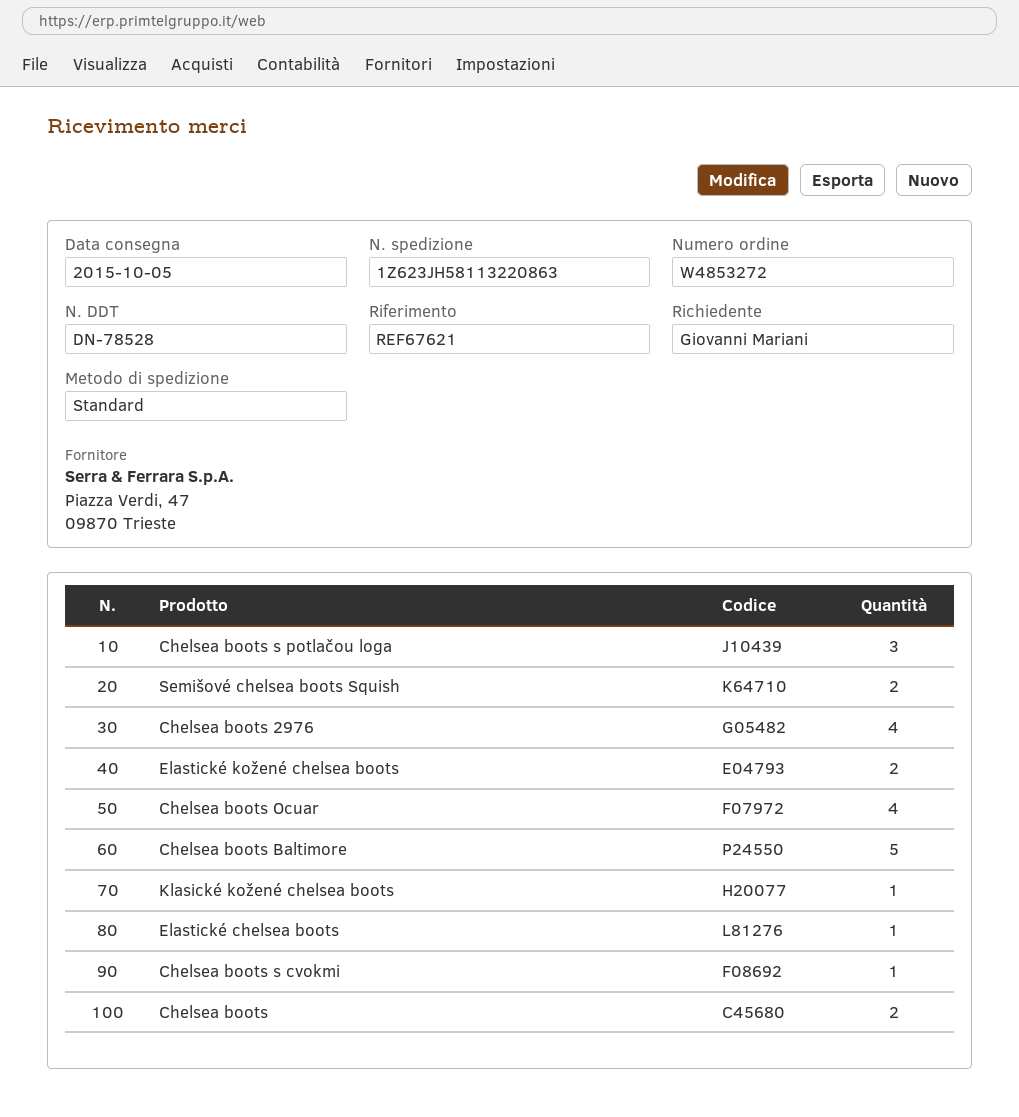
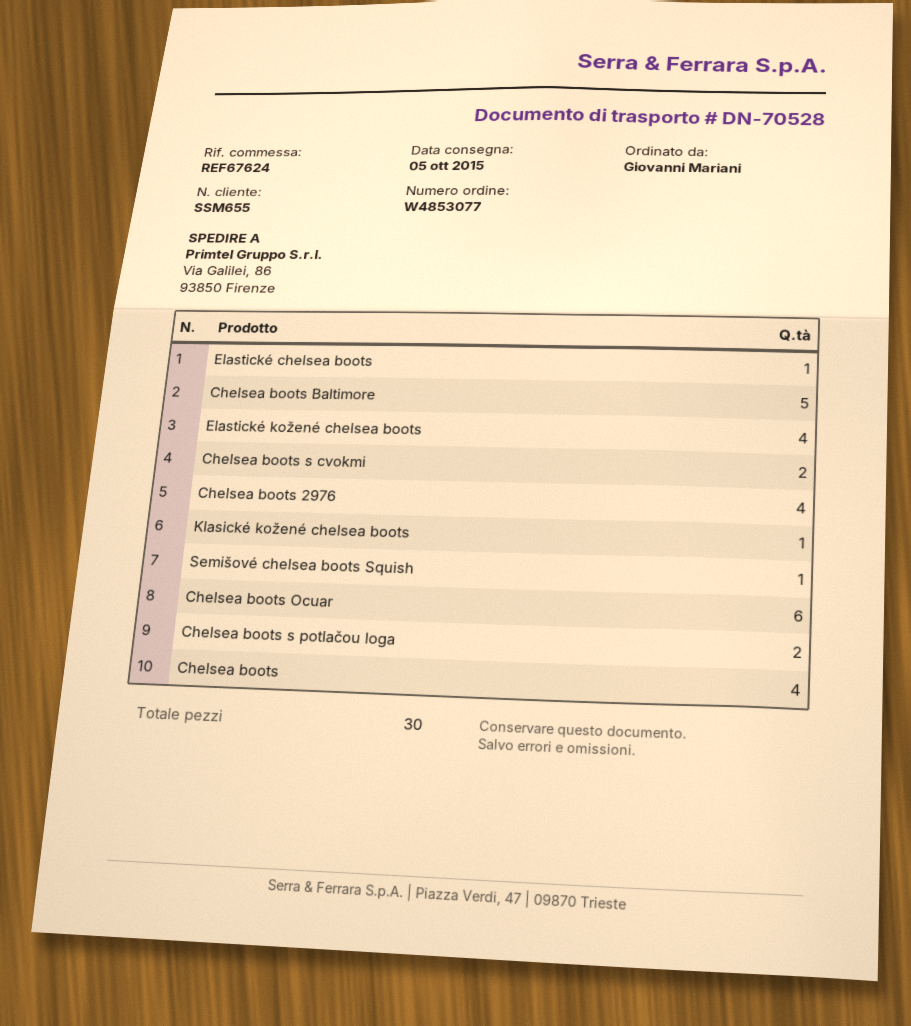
order number: W4853272 -> W4853077
delivery note number: DN-78528 -> DN-70528
reference: REF67621 -> REF67624
Chelsea boots s potlačou loga: 3 -> 2
Semišové chelsea boots Squish: 2 -> 1
Elastické kožené chelsea boots: 2 -> 4
Chelsea boots Ocuar: 4 -> 6
Chelsea boots s cvokmi: 1 -> 2
Chelsea boots: 2 -> 4

